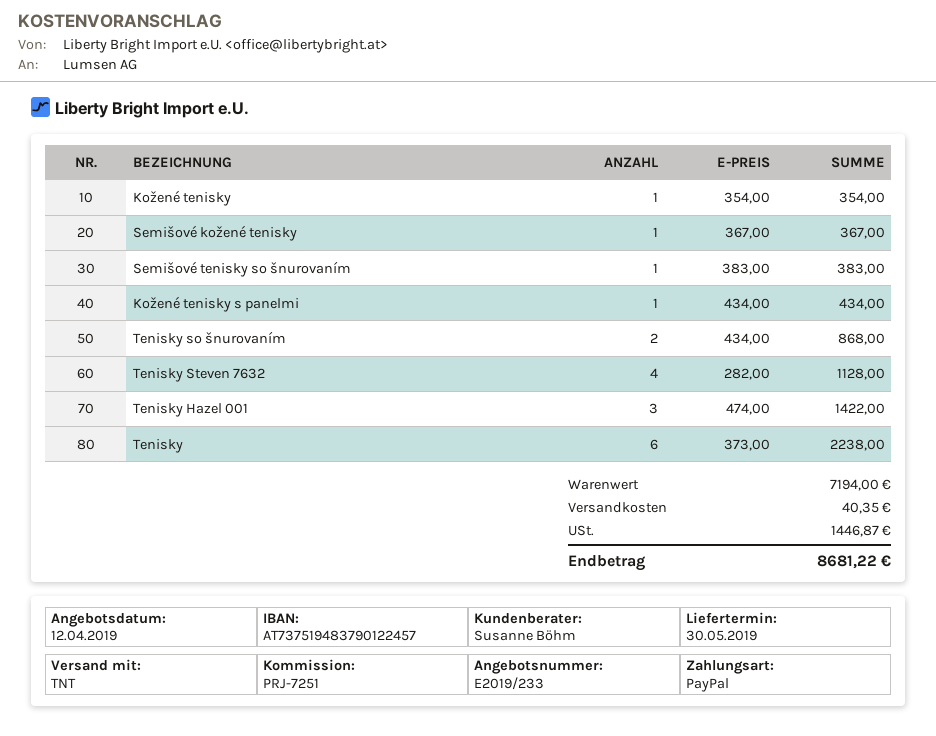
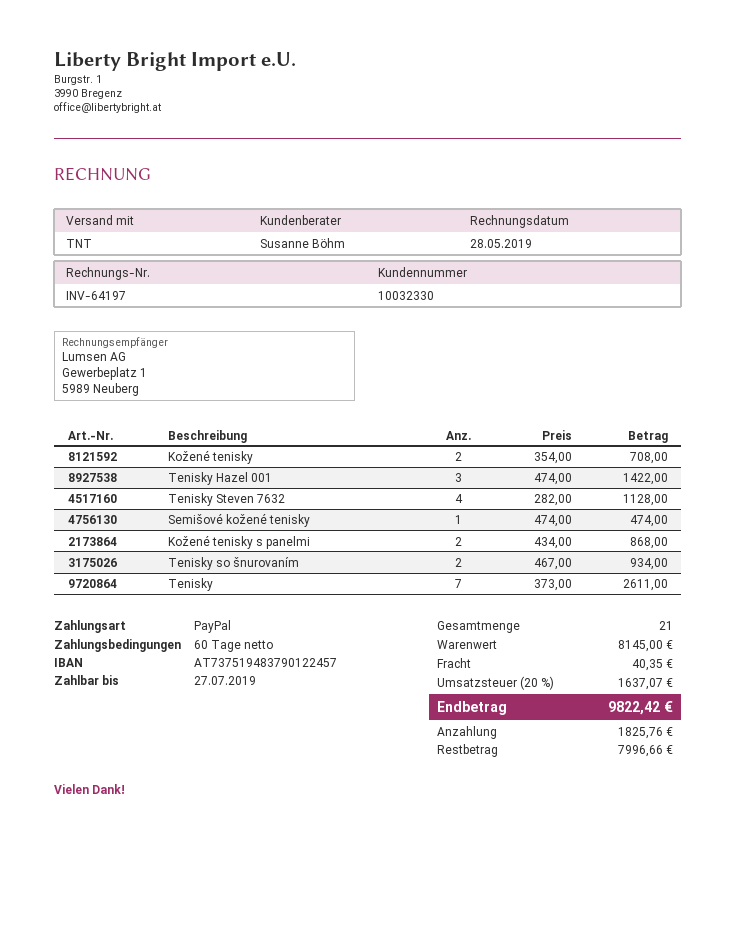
Kožené tenisky: 1 x 354.00 = 354.00 -> 2 x 354.00 = 708.00
Semišové kožené tenisky: 1 x 367.00 = 367.00 -> 1 x 474.00 = 474.00
Semišové tenisky so šnurovaním: 1 x 383.00 = 383.00 -> none
Kožené tenisky s panelmi: 1 x 434.00 = 434.00 -> 2 x 434.00 = 868.00
Tenisky so šnurovaním: 2 x 434.00 = 868.00 -> 2 x 467.00 = 934.00
Tenisky: 6 x 373.00 = 2238.00 -> 7 x 373.00 = 2611.00
subtotal: 7194.00 -> 8145.00
tax: 1446.87 -> 1637.07
total: 8681.22 -> 9822.42

